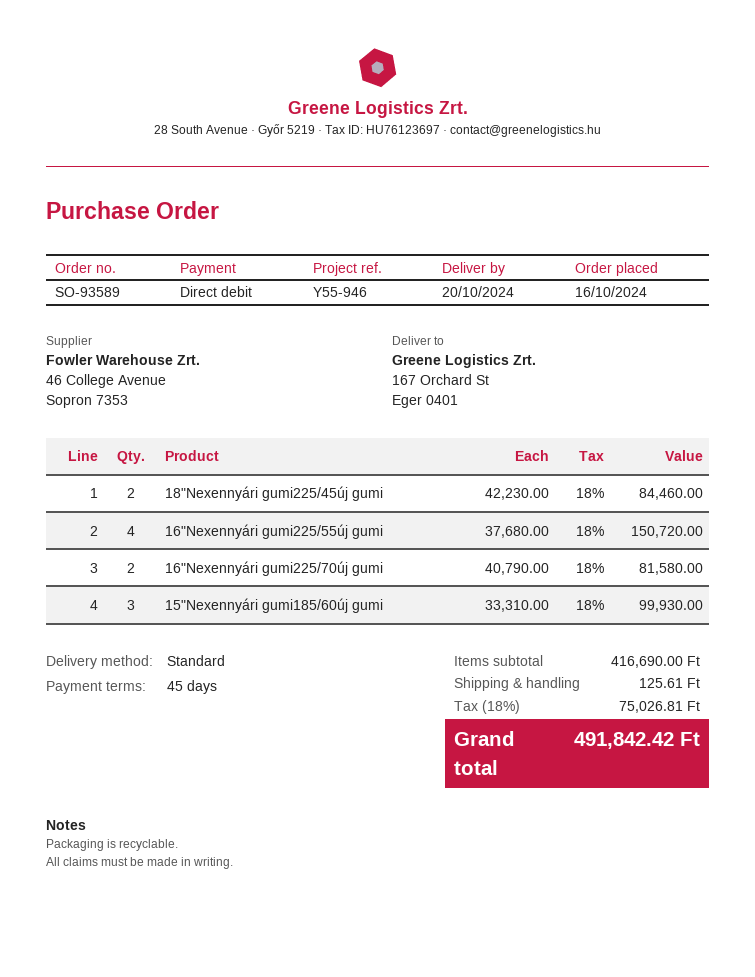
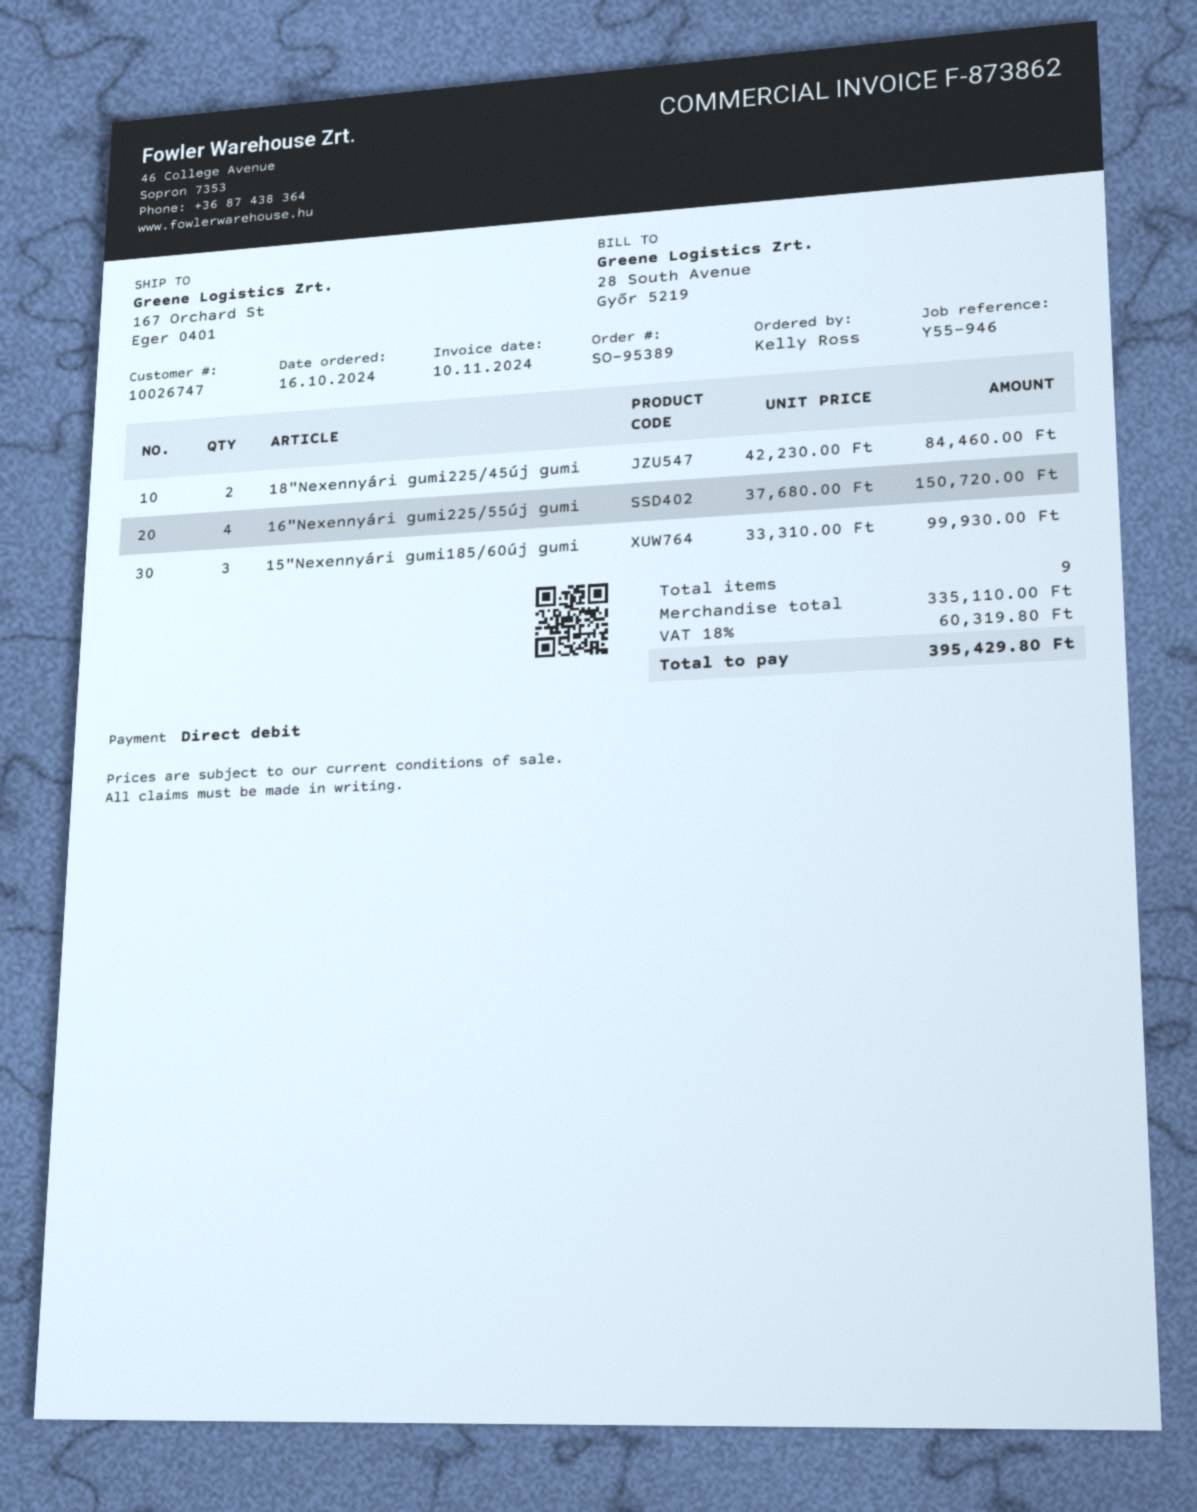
order number: SO-93589 -> SO-95389
16"Nexennyári gumi225/70új gumi: 2 x 40790.00 = 81580.00 -> none
subtotal: 416690.00 -> 335110.00
shipping: 125.61 -> none
tax: 18% = 75026.81 -> 18% = 60319.80
total: 491842.42 -> 395429.80

